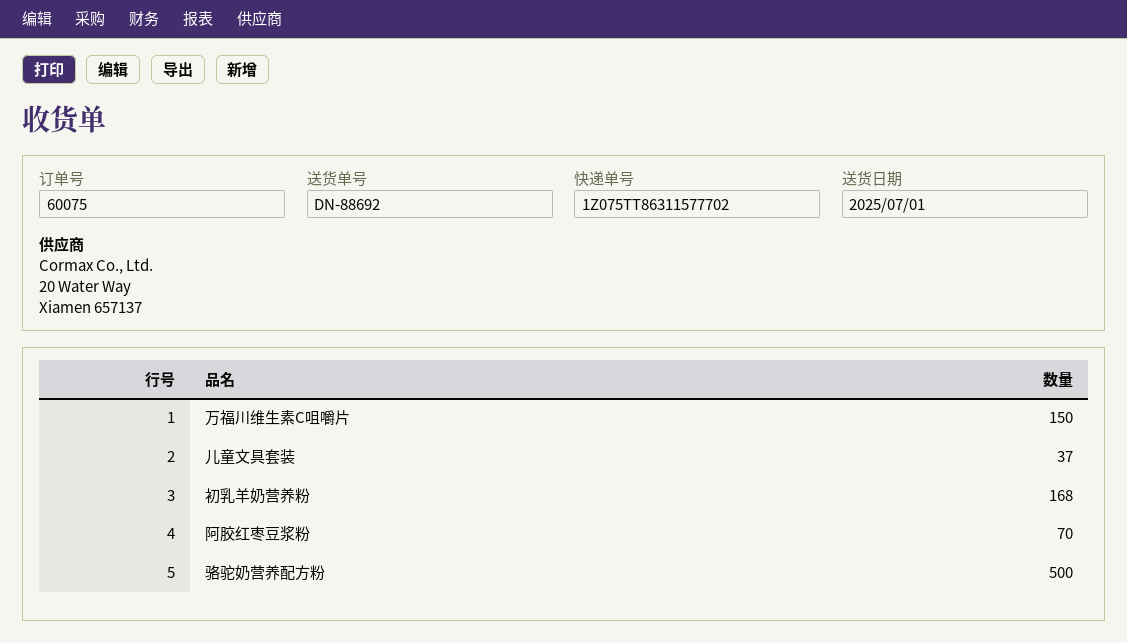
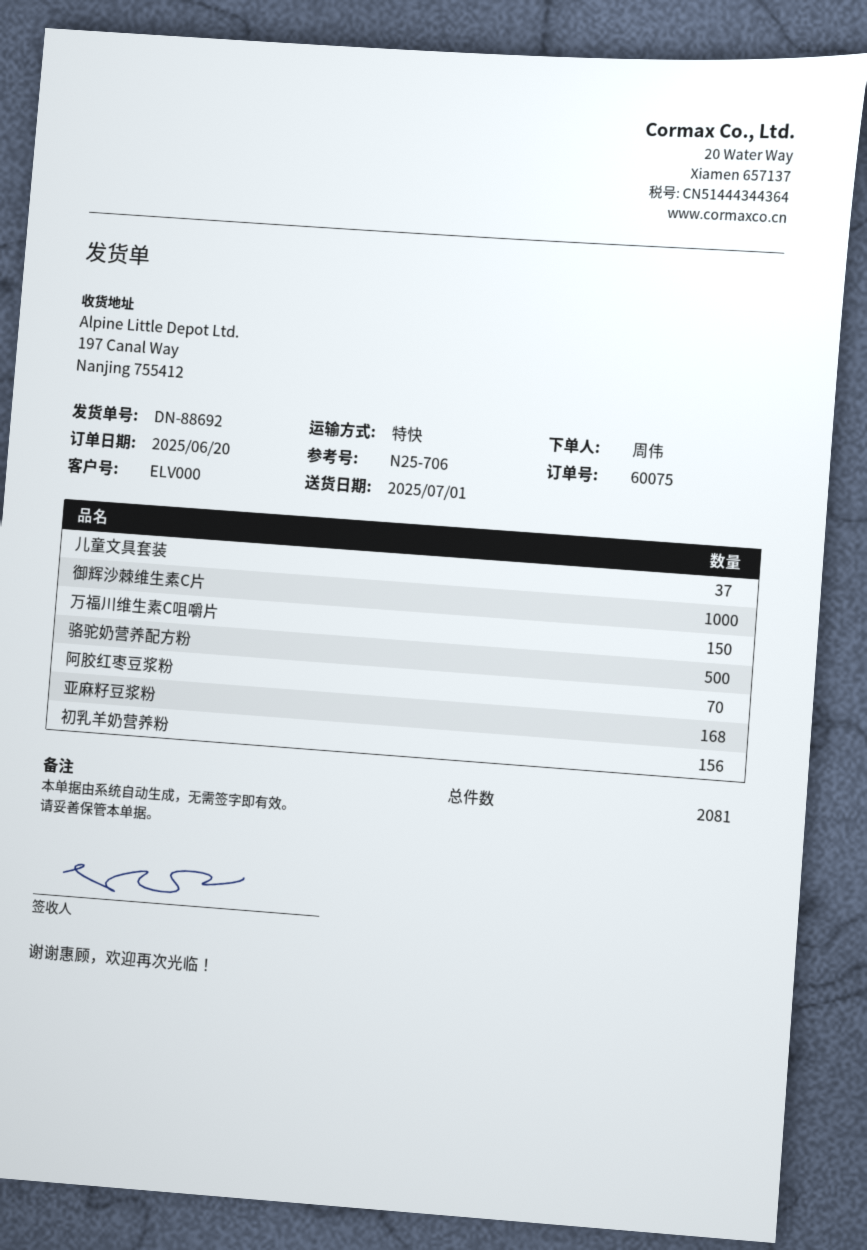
初乳羊奶营养粉: 168 -> 156
御辉沙棘维生素C片: none -> 1000
亚麻籽豆浆粉: none -> 168

